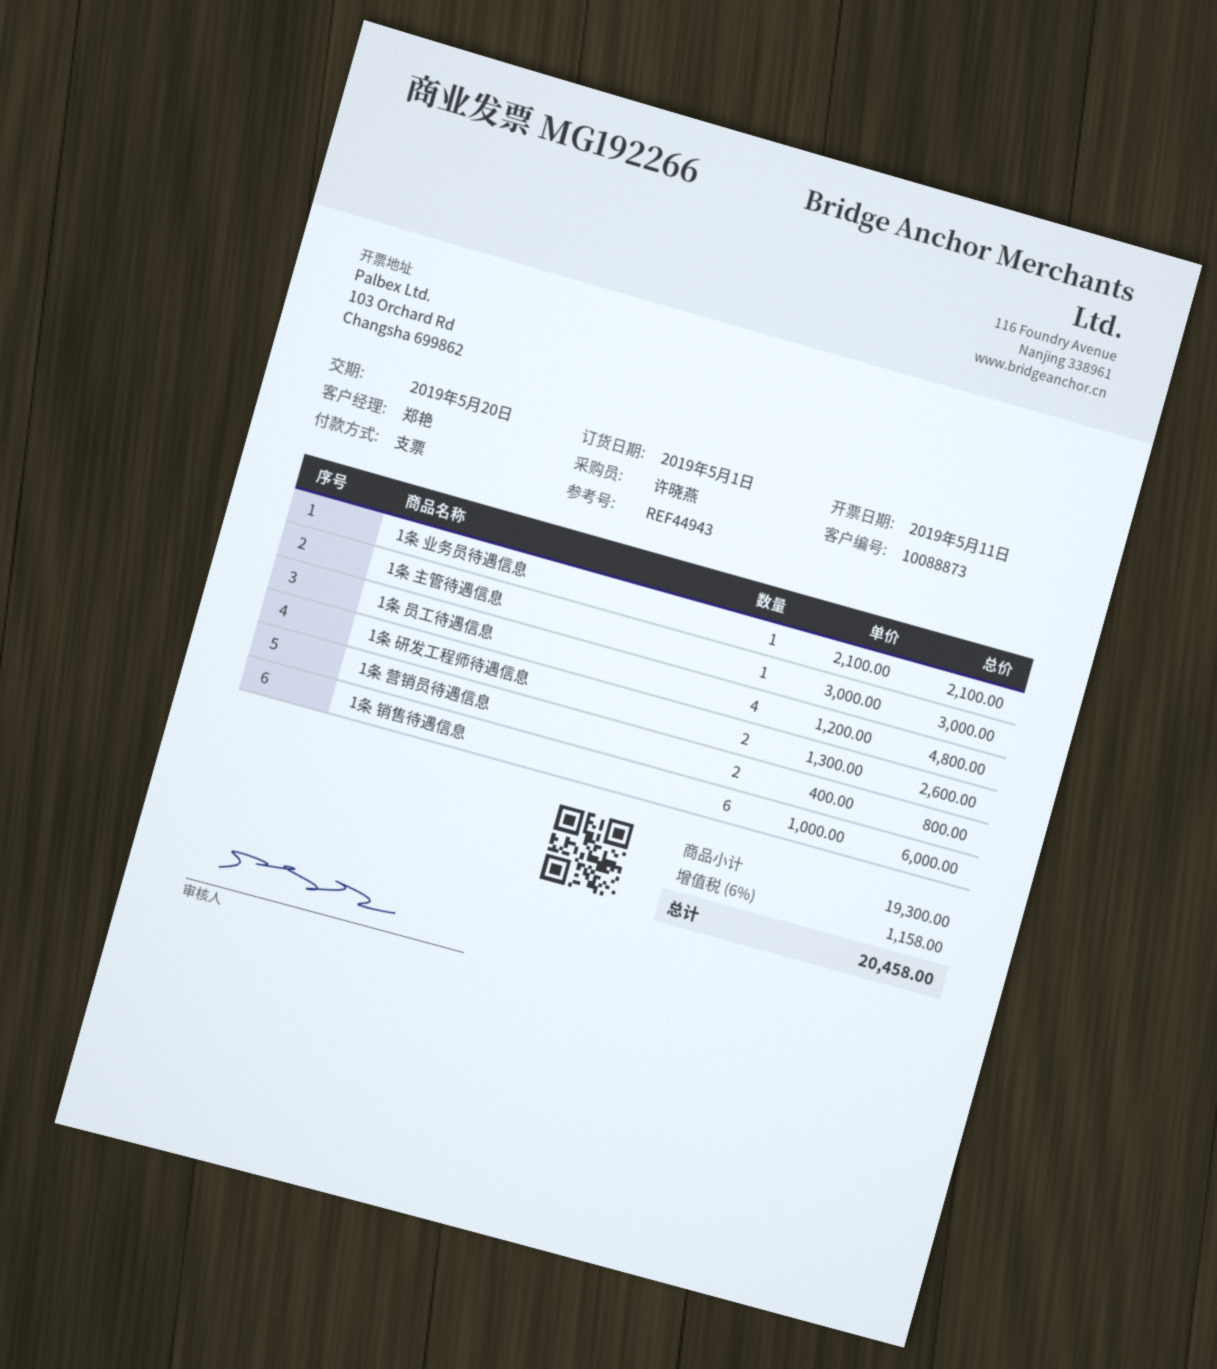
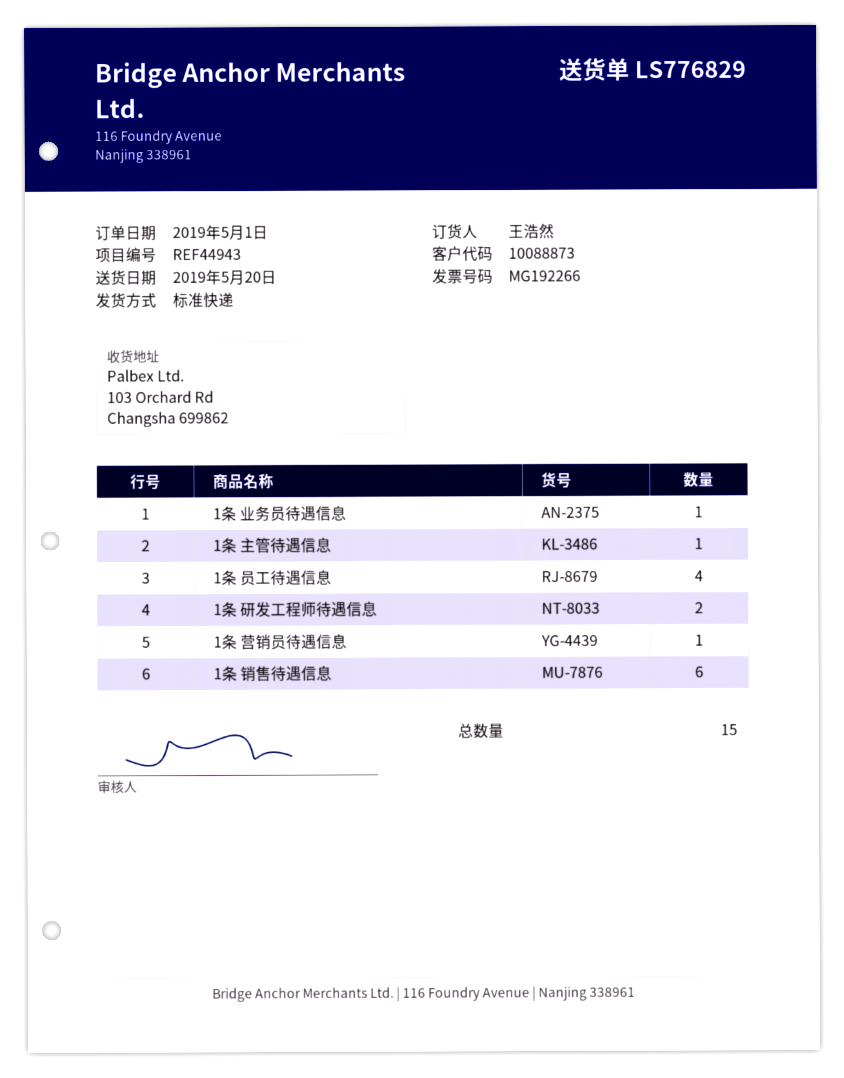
ordered by: 许晓燕 -> 王浩然
1条 营销员待遇信息: 2 -> 1

